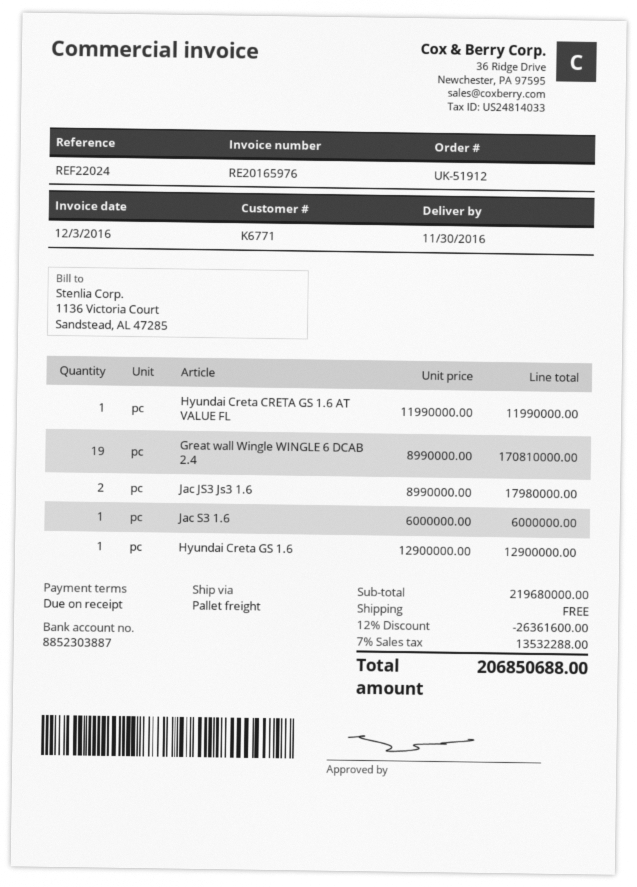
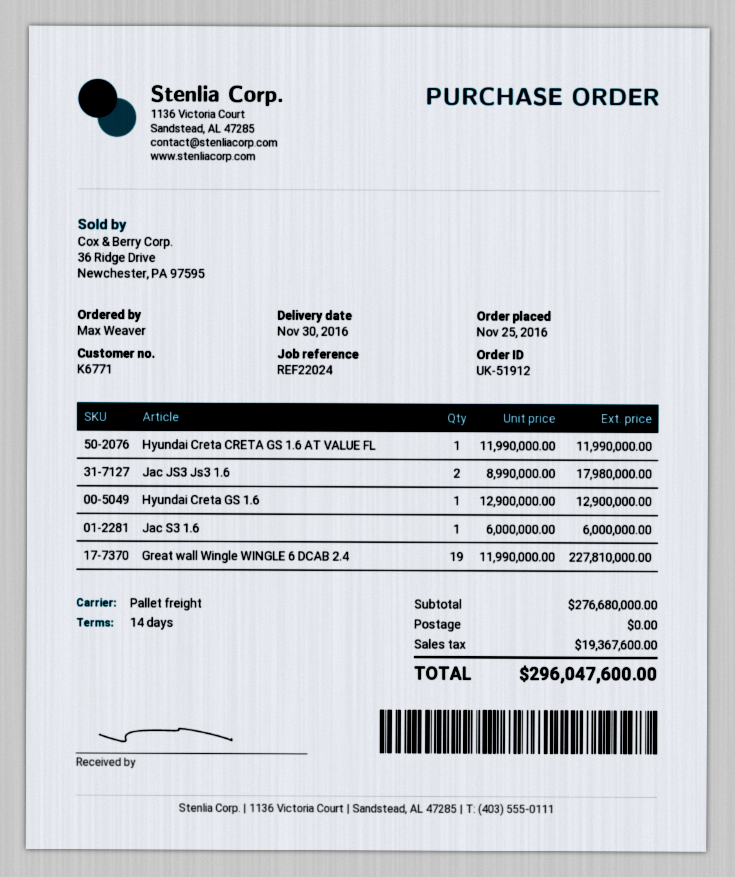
payment terms: on receipt -> 14 days
Great wall Wingle WINGLE 6 DCAB 2.4: 19 x 8990000.00 = 170810000.00 -> 19 x 11990000.00 = 227810000.00
subtotal: 219680000.00 -> 276680000.00
discount: 12% = 26361600.00 -> none
tax: 13532288.00 -> 19367600.00
total: 206850688.00 -> 296047600.00

